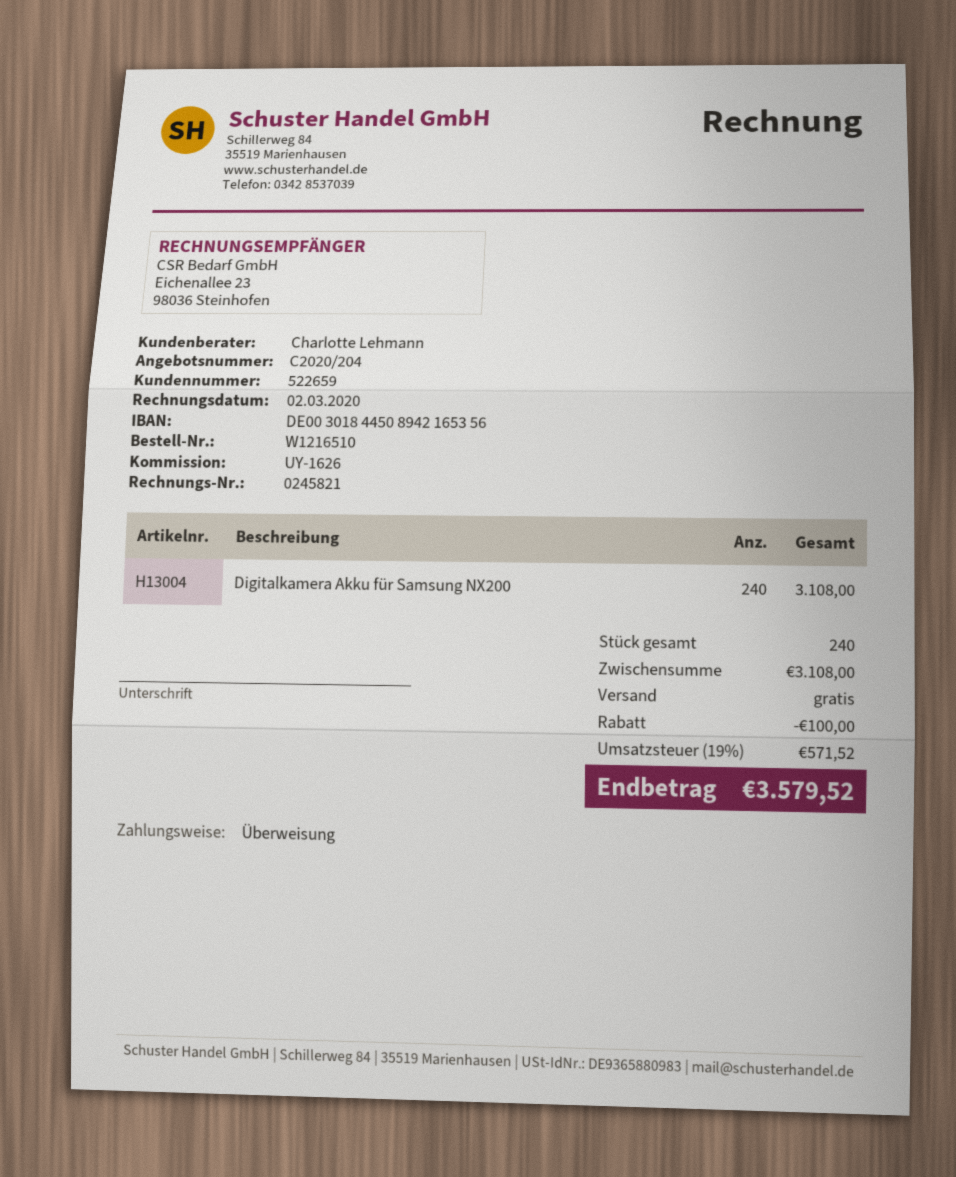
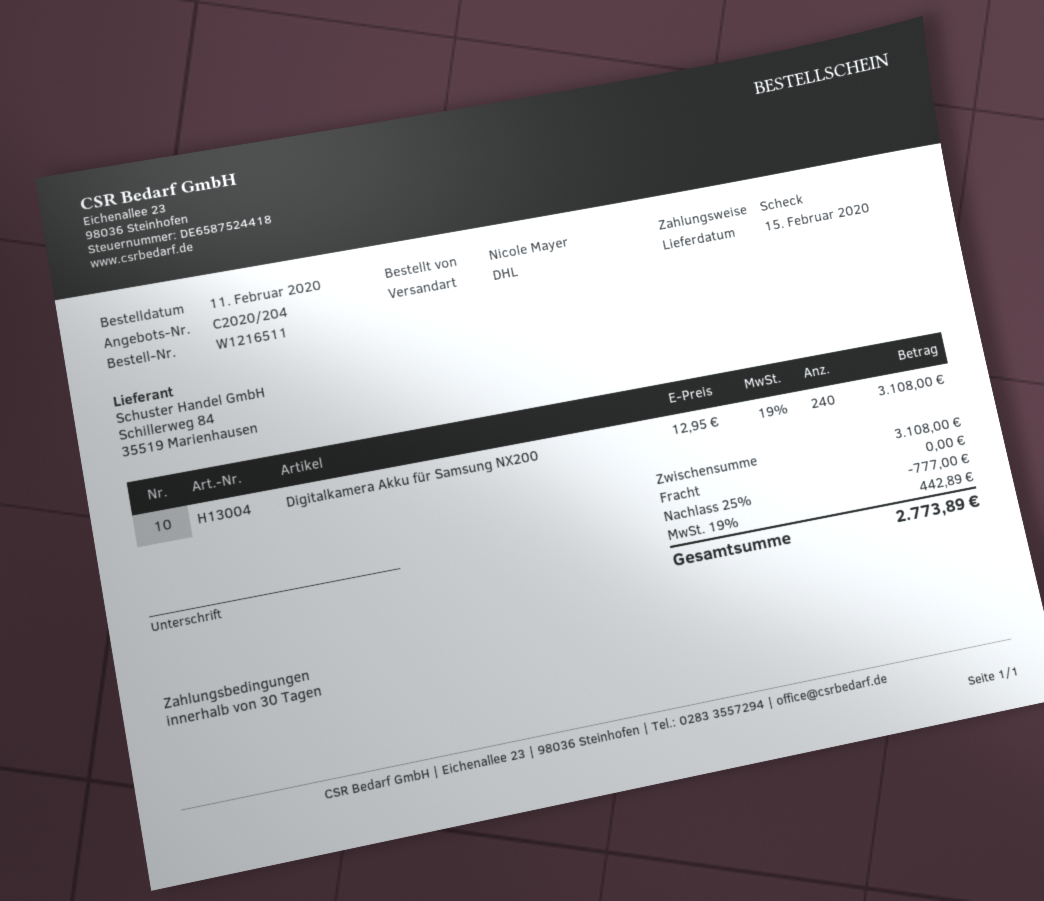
order number: W1216510 -> W1216511
payment method: bank transfer -> cheque
discount: 100.00 -> 777.00
tax: 19% = 571.52 -> 19% = 442.89
total: 3579.52 -> 2773.89

